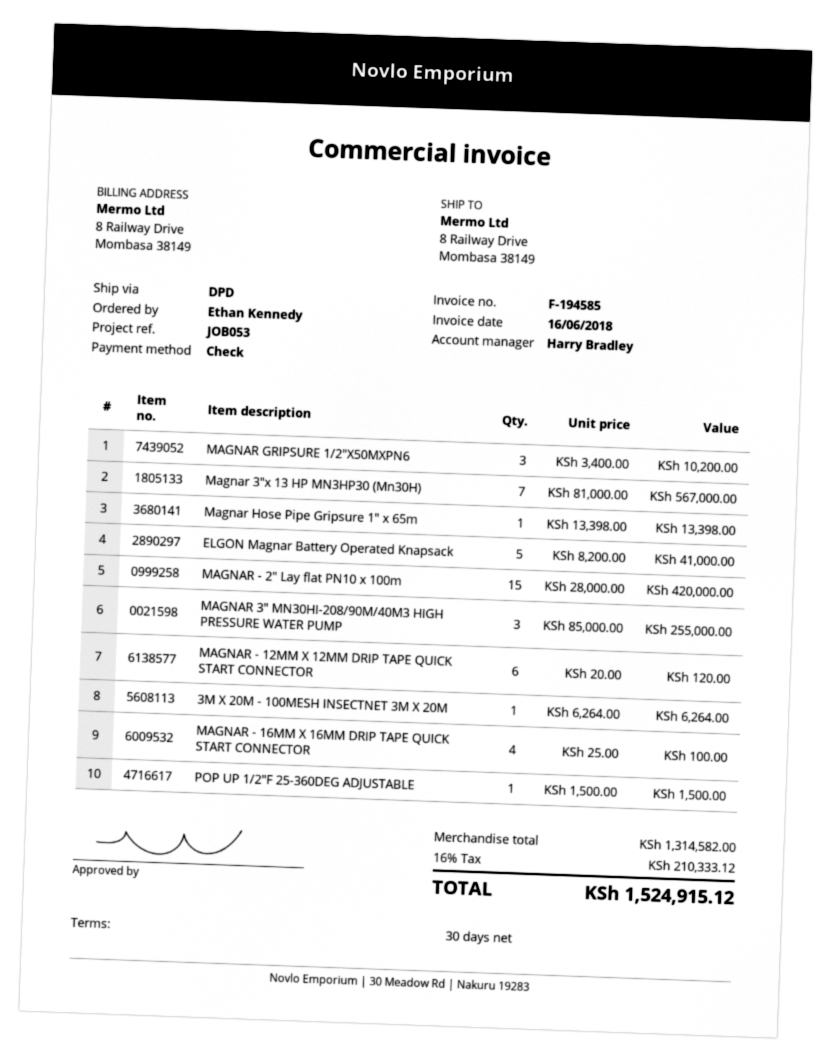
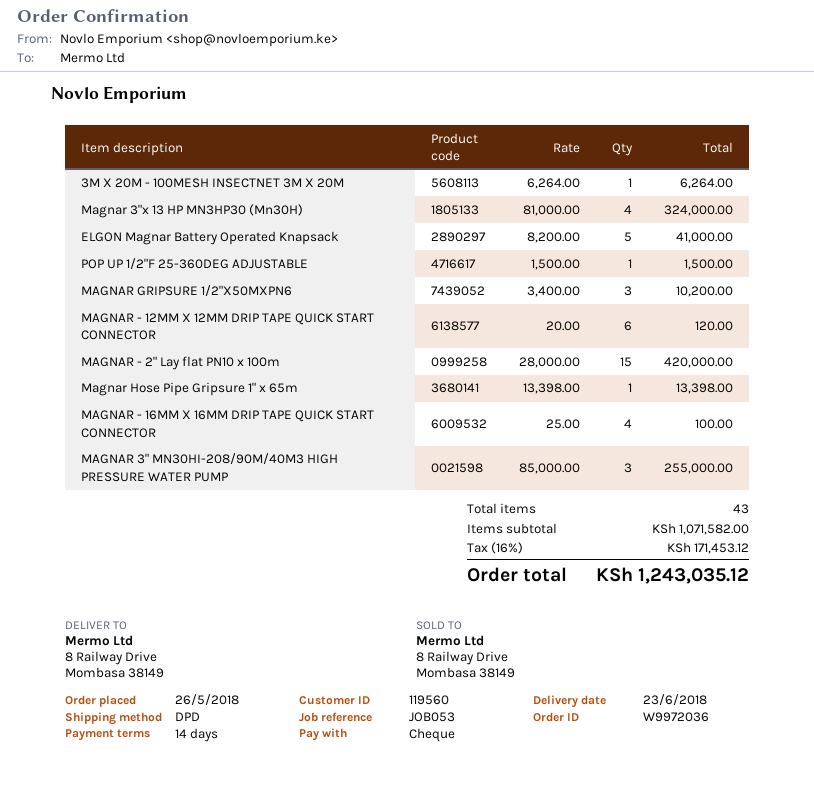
payment terms: 30 days -> 14 days
Magnar 3"x 13 HP MN3HP30 (Mn30H): 7 x 81000.00 = 567000.00 -> 4 x 81000.00 = 324000.00
subtotal: 1314582.00 -> 1071582.00
tax: 16% = 210333.12 -> 16% = 171453.12
total: 1524915.12 -> 1243035.12

